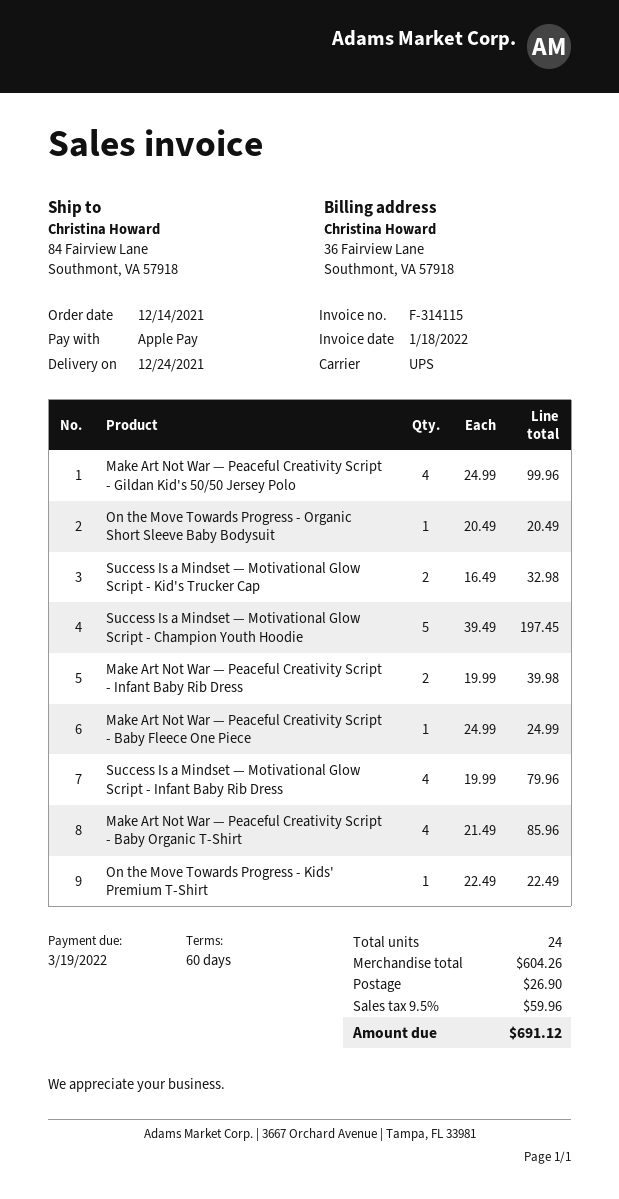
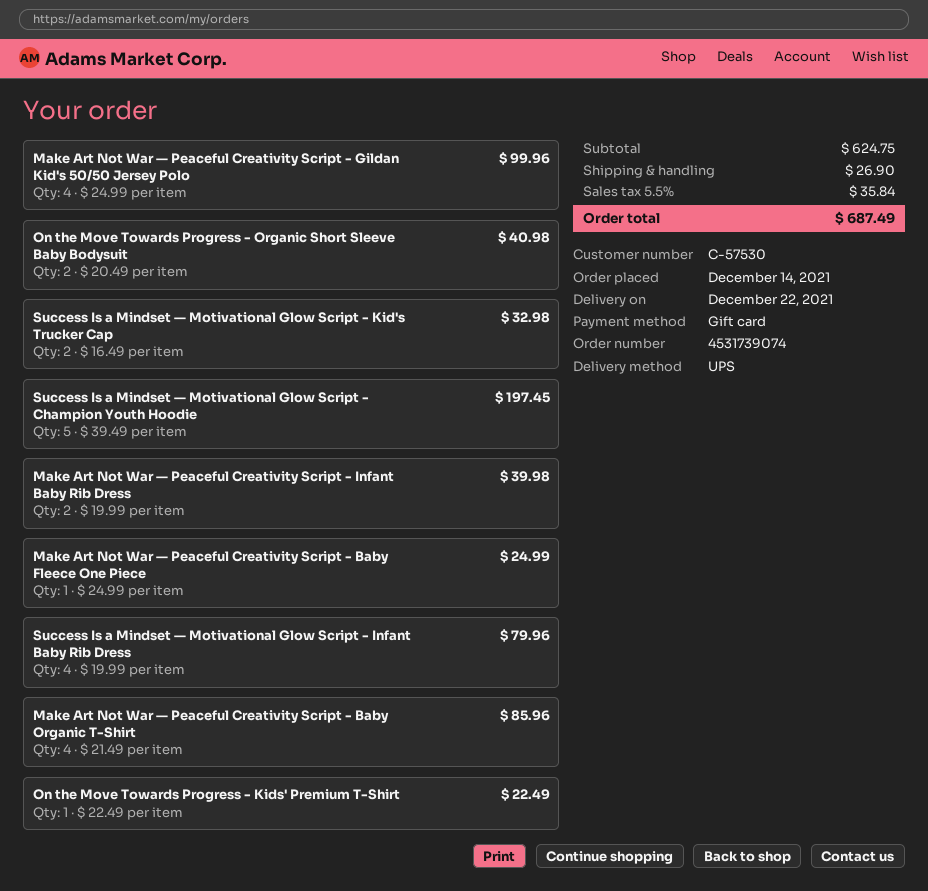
delivery date: 2021-12-24 -> 2021-12-22
payment method: Apple Pay -> gift card
On the Move Towards Progress - Organic Short Sleeve Baby Bodysuit: 1 x 20.49 = 20.49 -> 2 x 20.49 = 40.98
subtotal: 604.26 -> 624.75
tax: 9.5% = 59.96 -> 5.5% = 35.84
total: 691.12 -> 687.49

